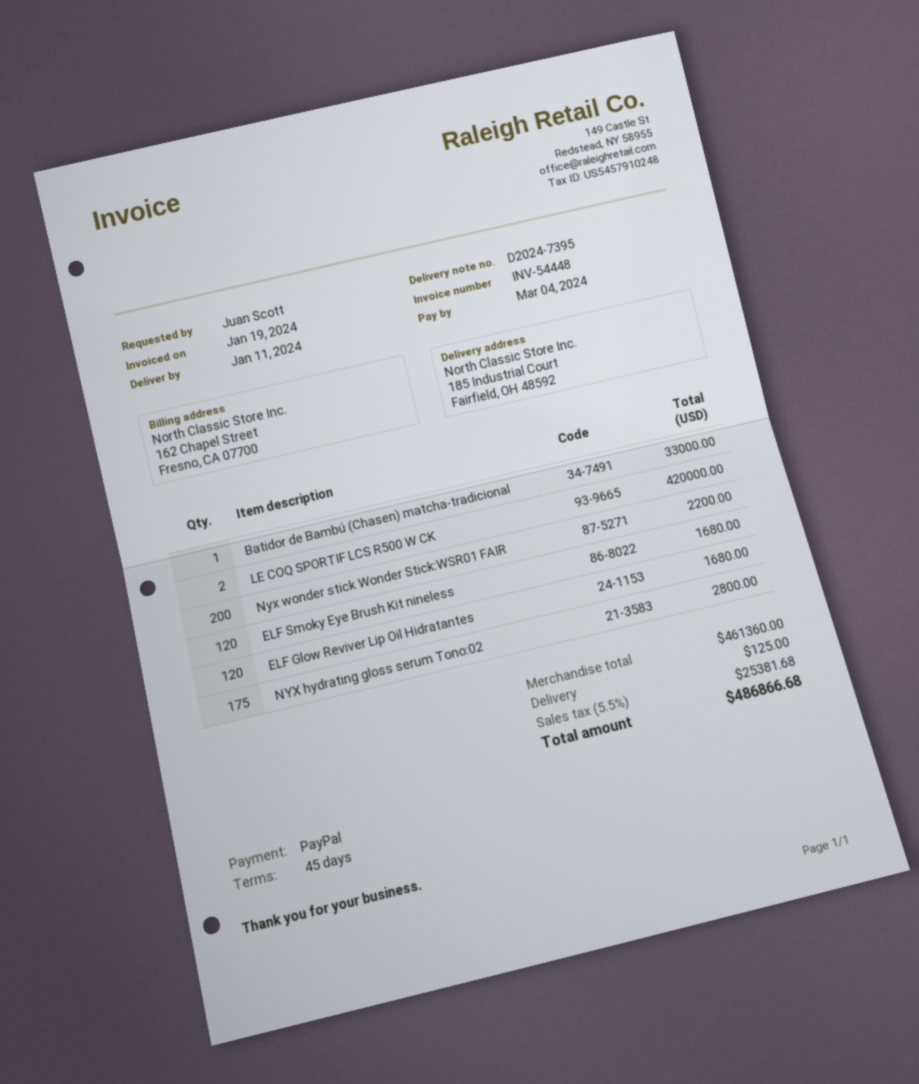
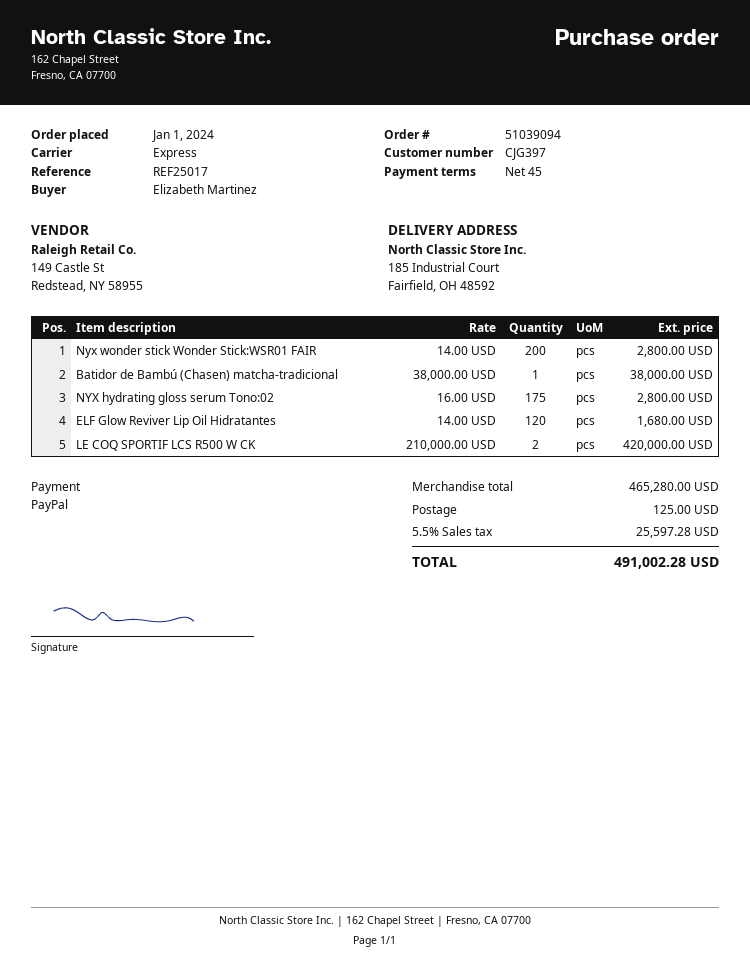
ordered by: Juan Scott -> Elizabeth Martinez
Batidor de Bambú (Chasen) matcha-tradicional: 1 for 33000.00 -> 1 for 38000.00
Nyx wonder stick Wonder Stick:WSR01 FAIR: 200 for 2200.00 -> 200 for 2800.00
ELF Smoky Eye Brush Kit nineless: 120 for 1680.00 -> none
subtotal: 461360.00 -> 465280.00
tax: 5.5% = 25381.68 -> 5.5% = 25597.28
total: 486866.68 -> 491002.28

